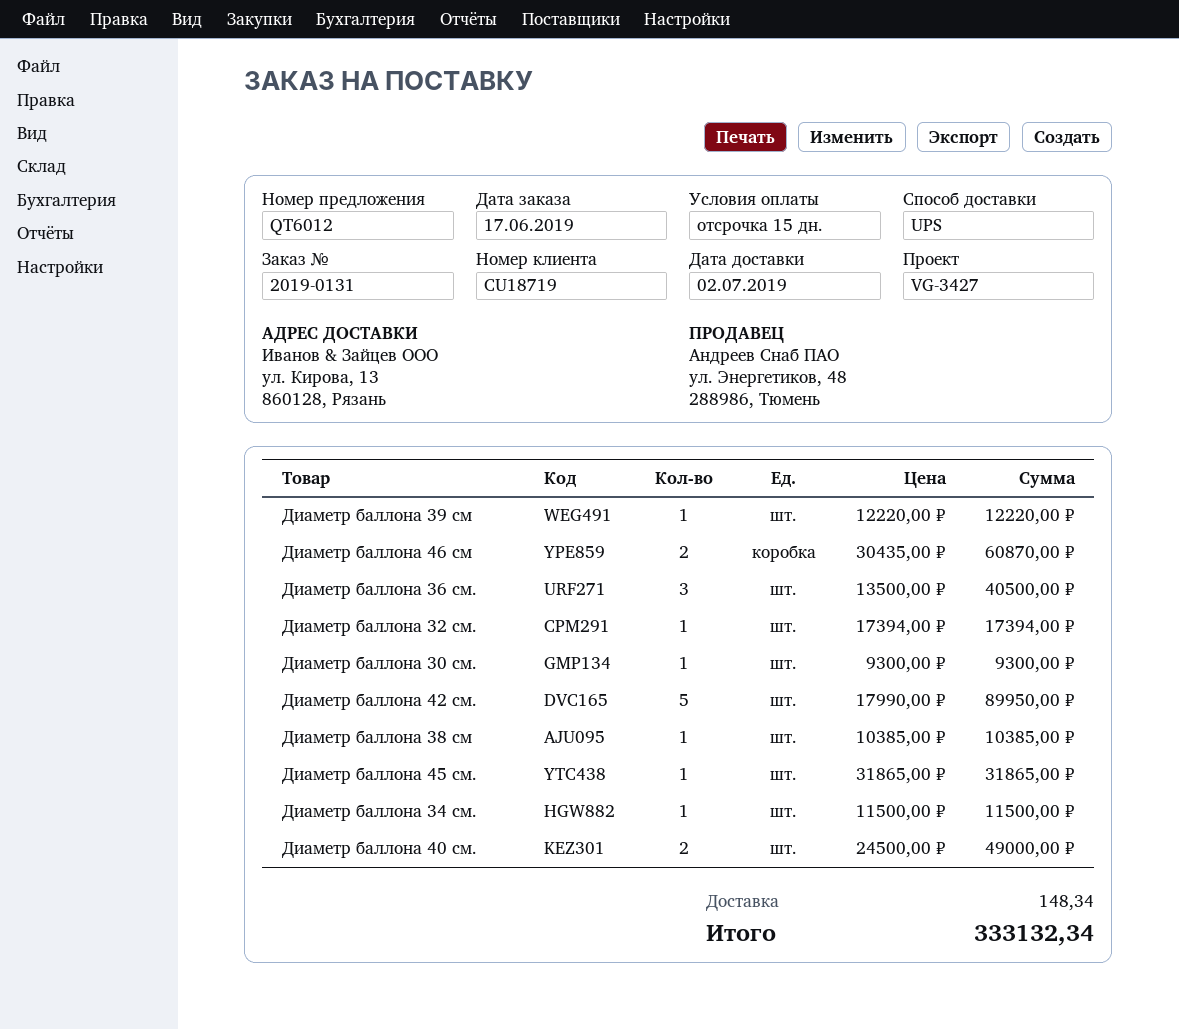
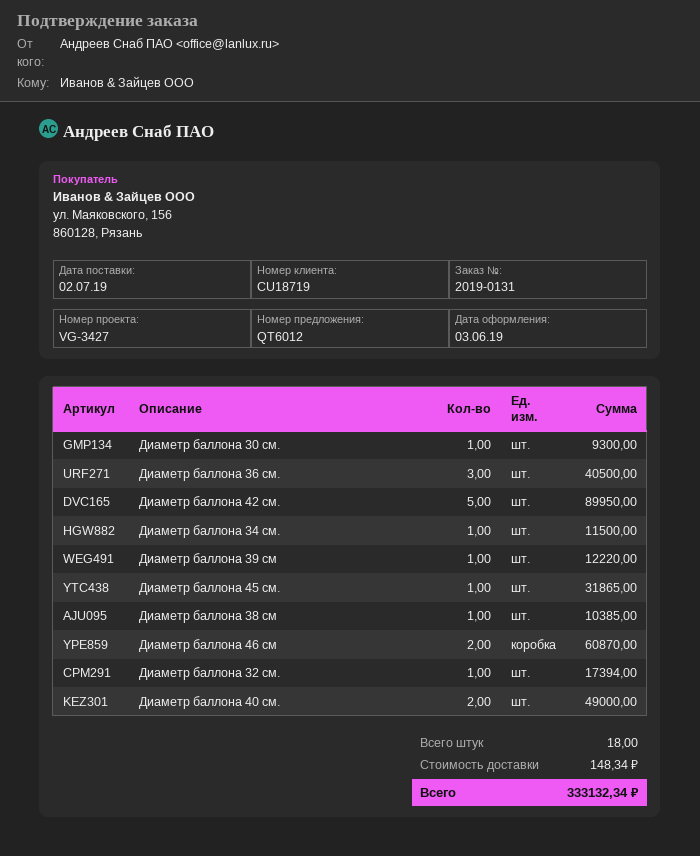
order date: 2019-06-17 -> 2019-06-03

